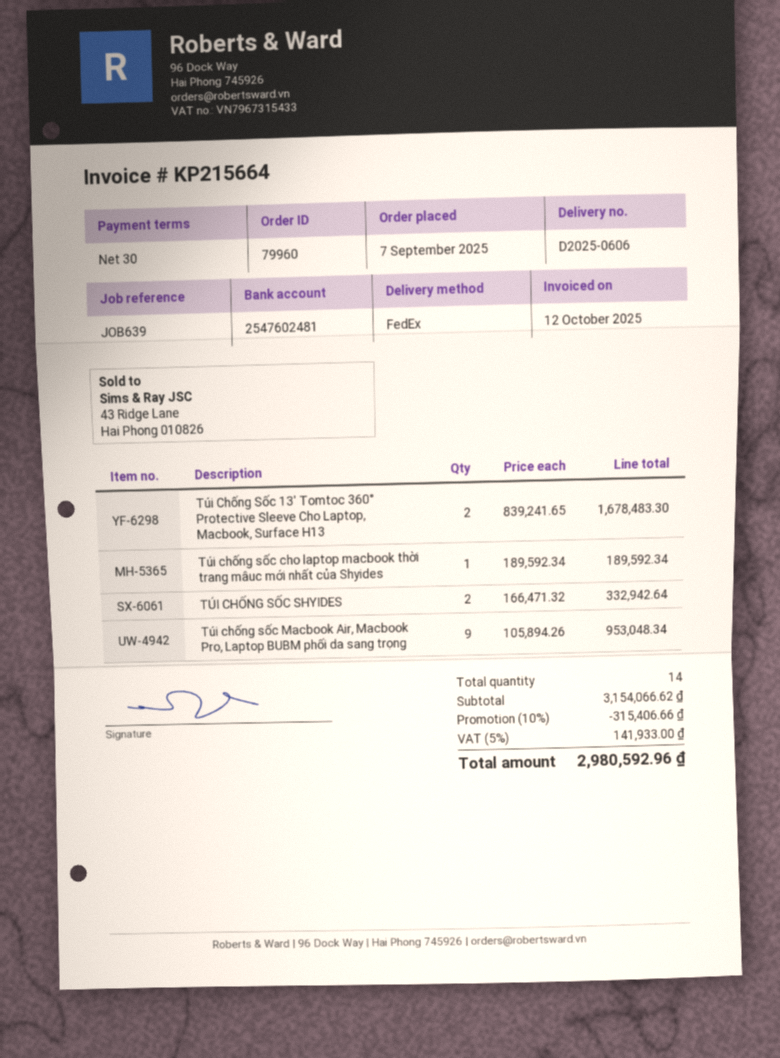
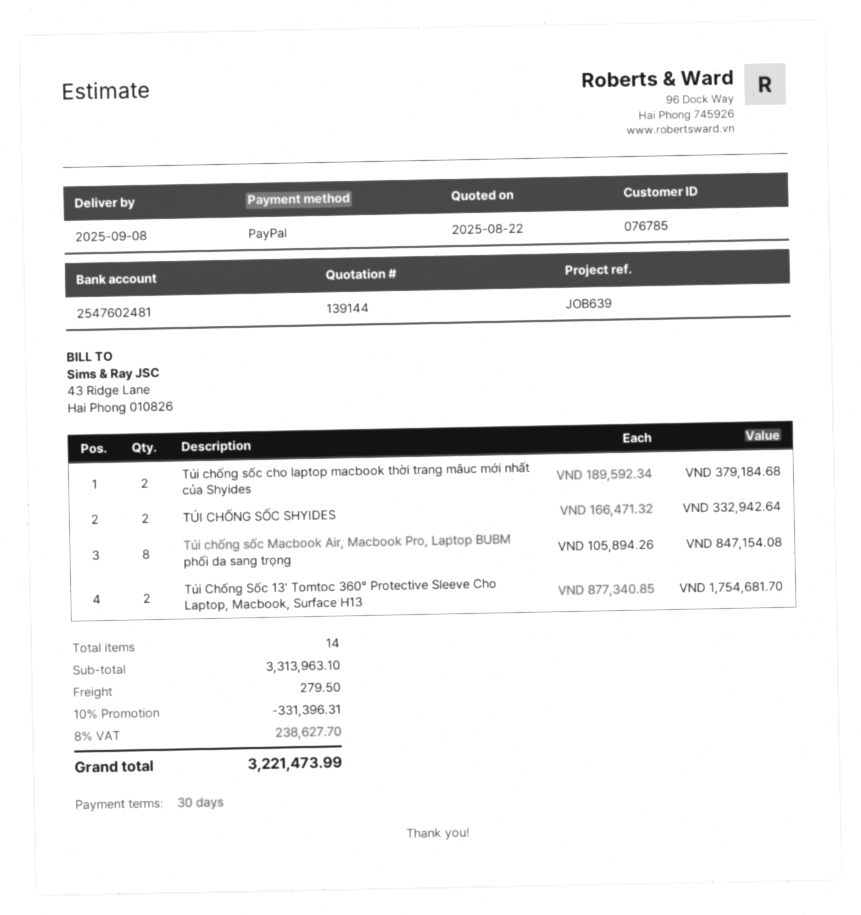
Túi Chống Sốc 13' Tomtoc 360° Protective Sleeve Cho Laptop, Macbook, Surface H13: 2 x 839241.65 = 1678483.30 -> 2 x 877340.85 = 1754681.70
Túi chống sốc cho laptop macbook thời trang mâuc mới nhất của Shyides: 1 x 189592.34 = 189592.34 -> 2 x 189592.34 = 379184.68
Túi chống sốc Macbook Air, Macbook Pro, Laptop BUBM phối da sang trọng: 9 x 105894.26 = 953048.34 -> 8 x 105894.26 = 847154.08
subtotal: 3154066.62 -> 3313963.10
discount: 10% = 315406.66 -> 10% = 331396.31
shipping: none -> 279.50
tax: 5% = 141933.00 -> 8% = 238627.70
total: 2980592.96 -> 3221473.99

